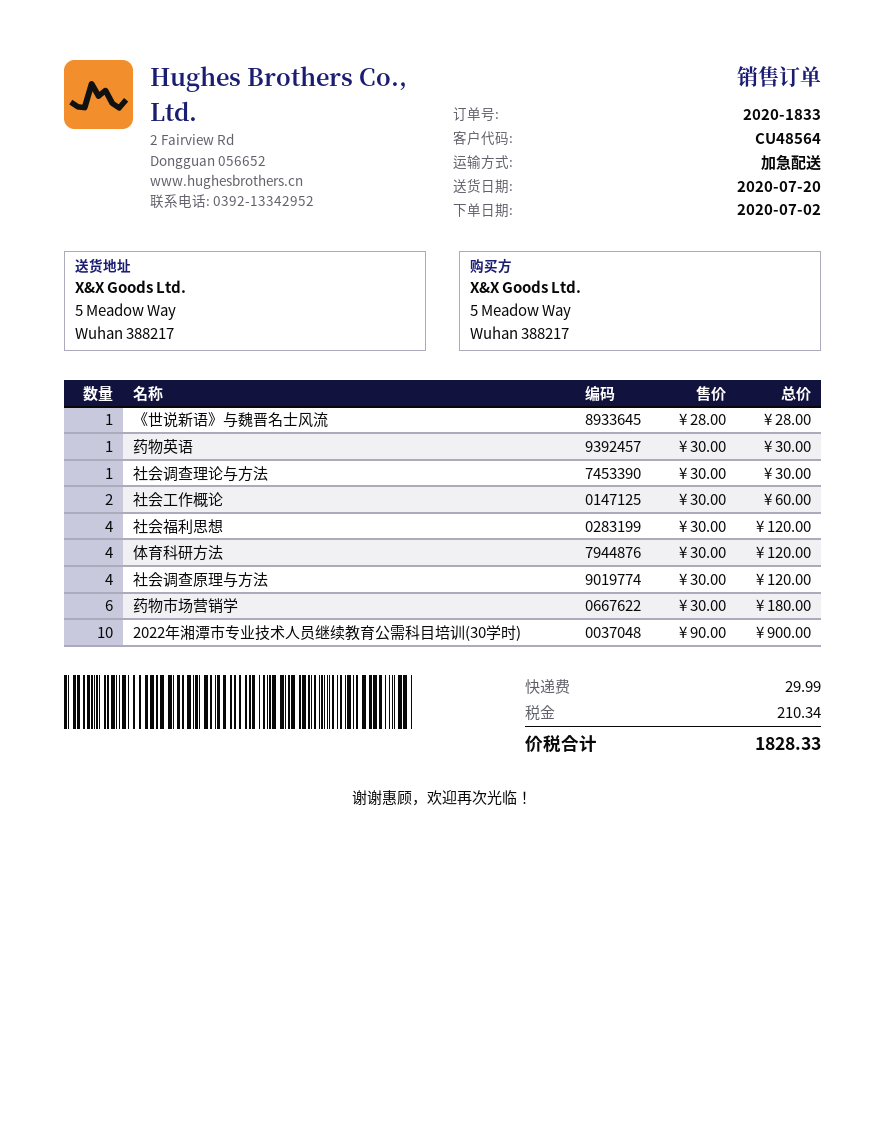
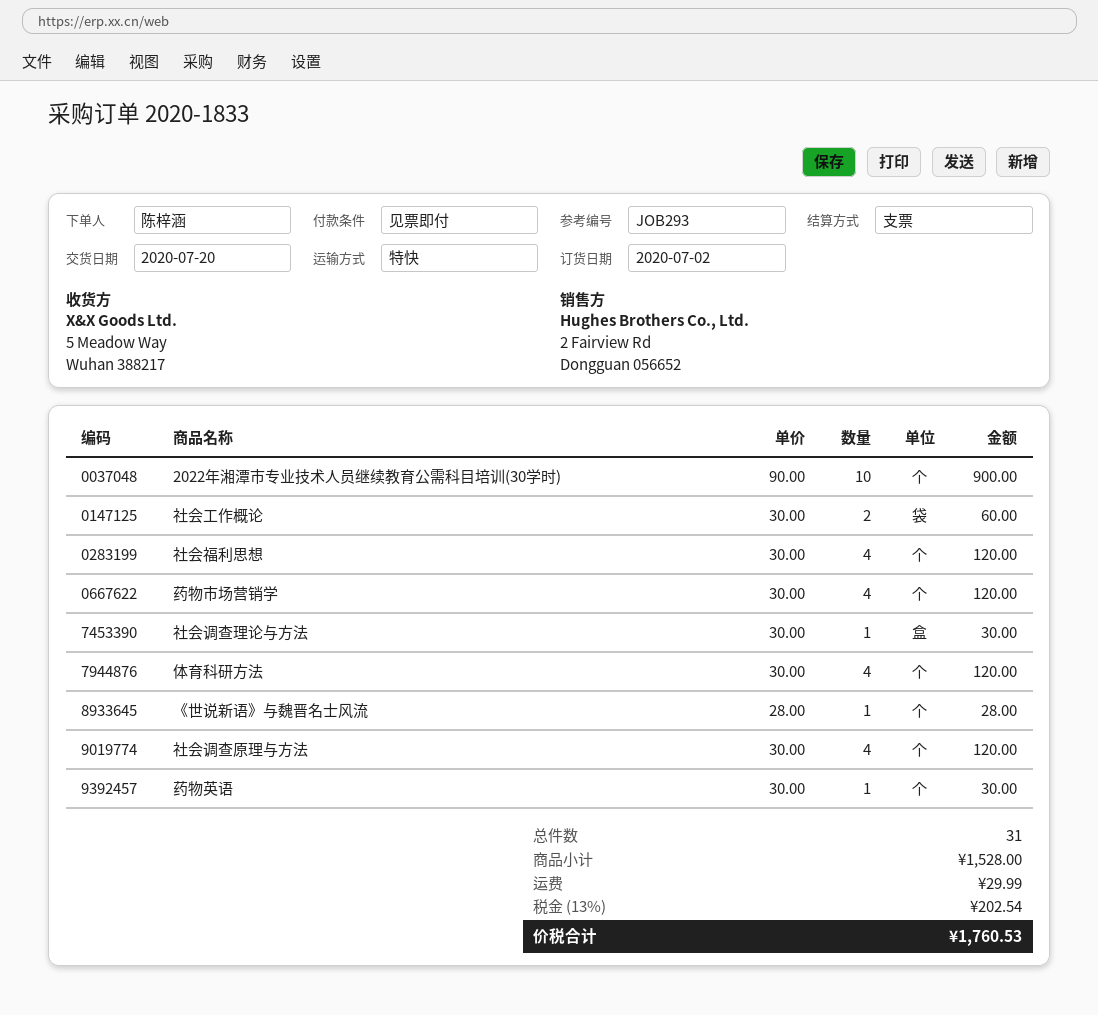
药物市场营销学: 6 x 30.00 = 180.00 -> 4 x 30.00 = 120.00
tax: 210.34 -> 202.54
total: 1828.33 -> 1760.53

